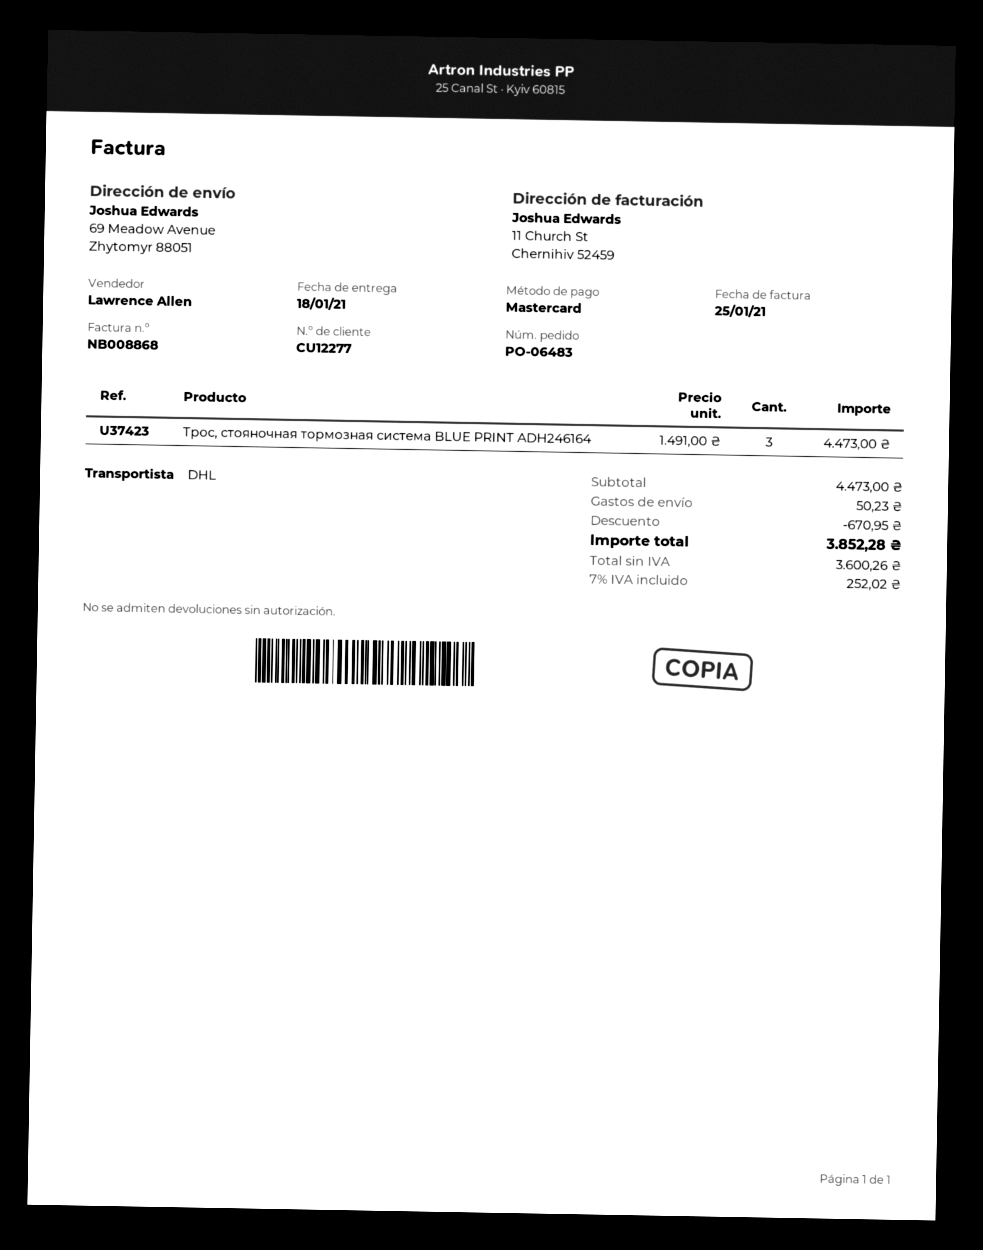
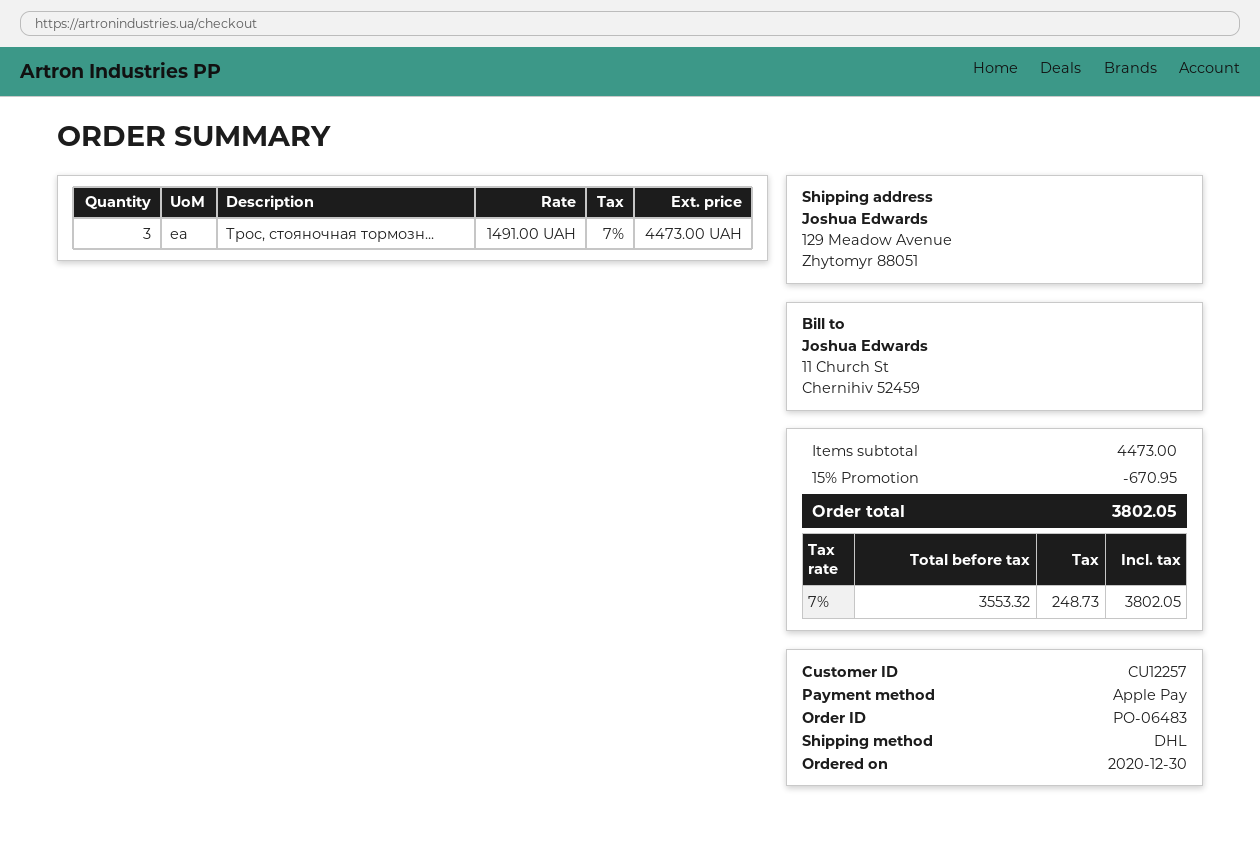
customer number: CU12277 -> CU12257
payment method: Mastercard -> Apple Pay
ship to: 69 Meadow Avenue, Zhytomyr 88051 -> 129 Meadow Avenue, Zhytomyr 88051
shipping: 50.23 -> none
net: 3600.26 -> 3553.32
tax: 7% = 252.02 -> 7% = 248.73
total: 3852.28 -> 3802.05

